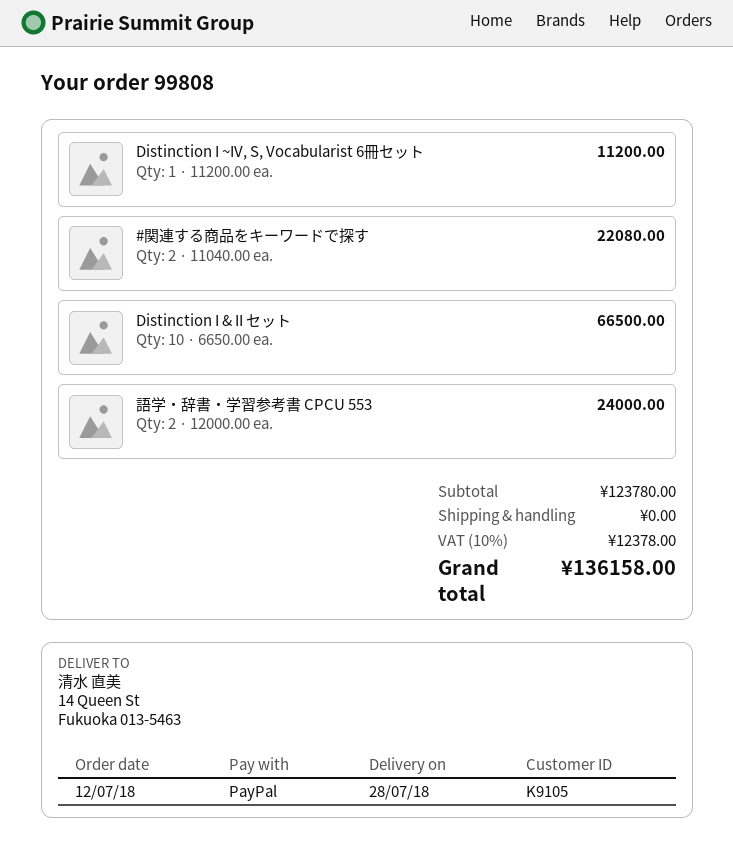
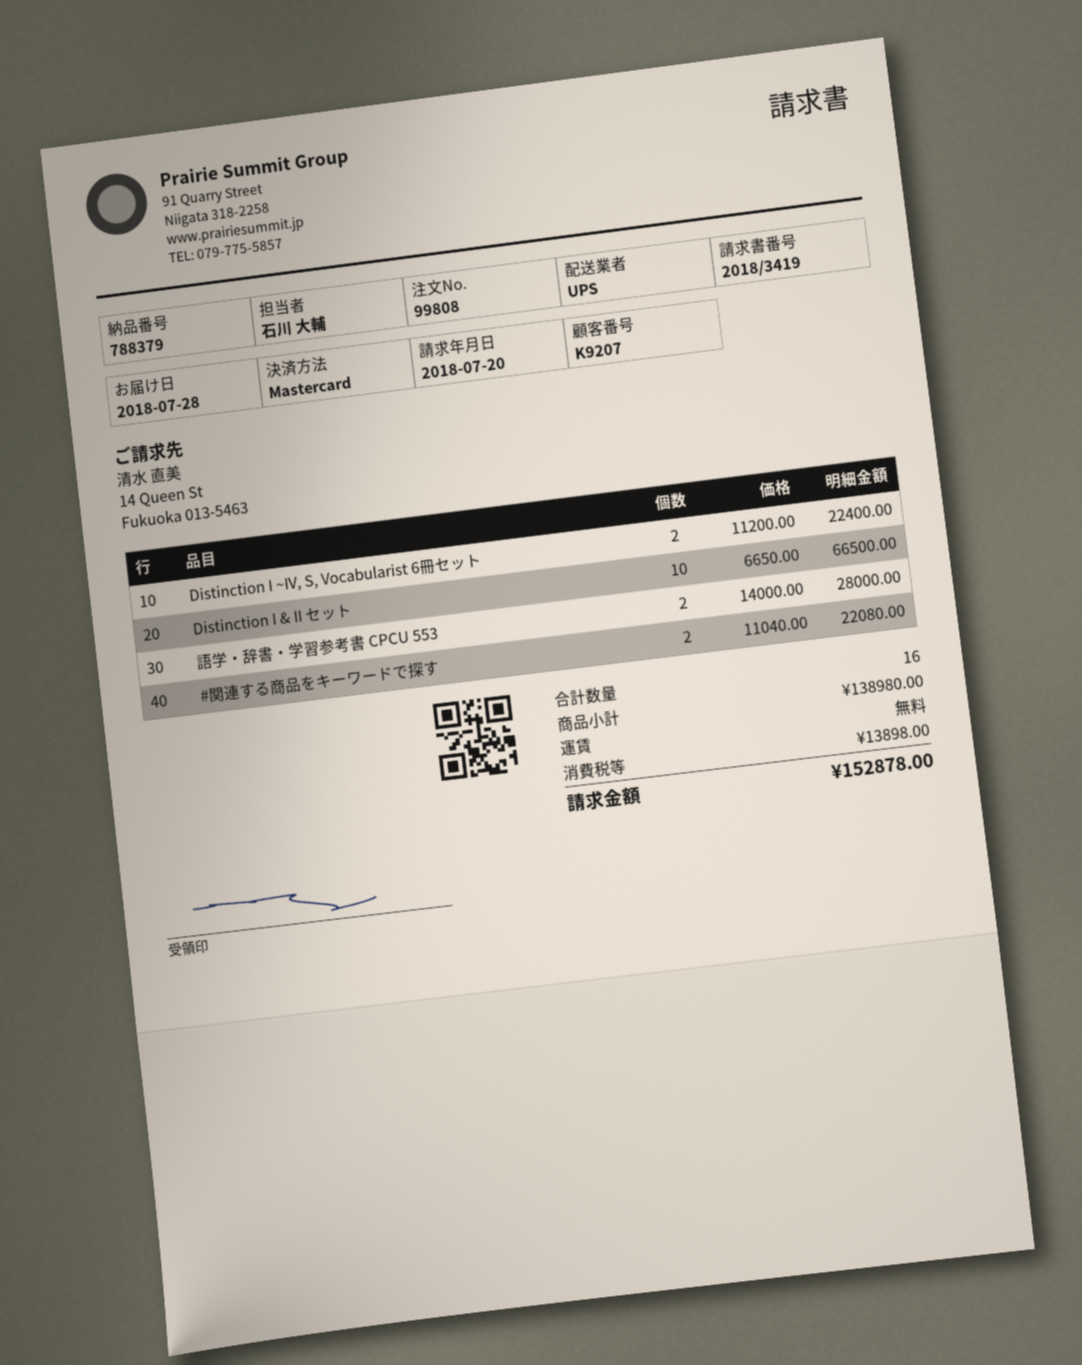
customer number: K9105 -> K9207
payment method: PayPal -> Mastercard
Distinction I ~IV, S, Vocabularist 6冊セット: 1 x 11200.00 = 11200.00 -> 2 x 11200.00 = 22400.00
語学・辞書・学習参考書 CPCU 553: 2 x 12000.00 = 24000.00 -> 2 x 14000.00 = 28000.00
subtotal: 123780.00 -> 138980.00
tax: 12378.00 -> 13898.00
total: 136158.00 -> 152878.00

